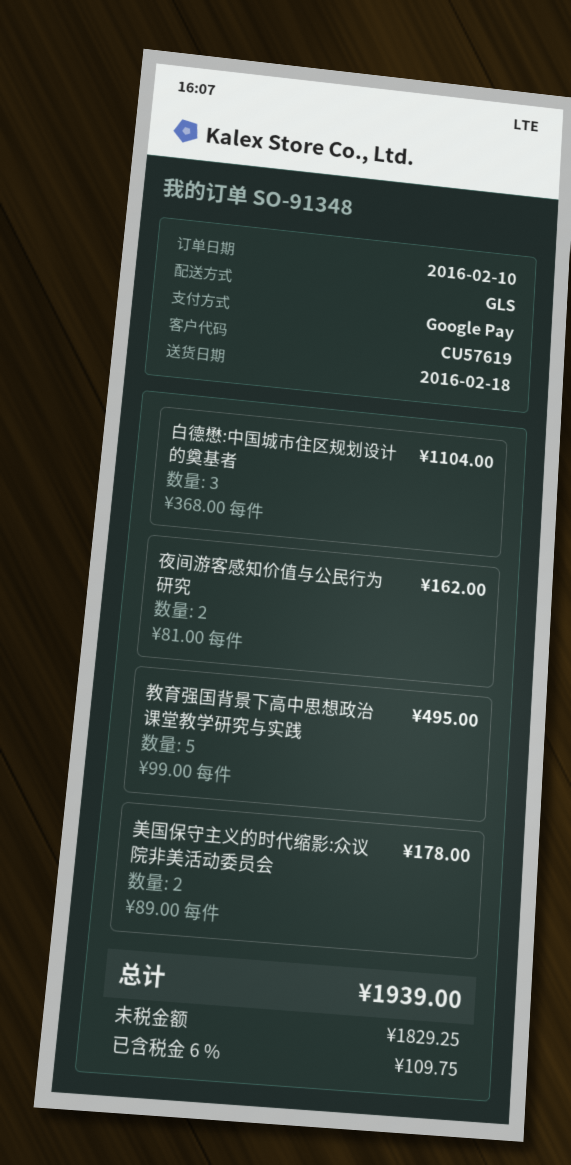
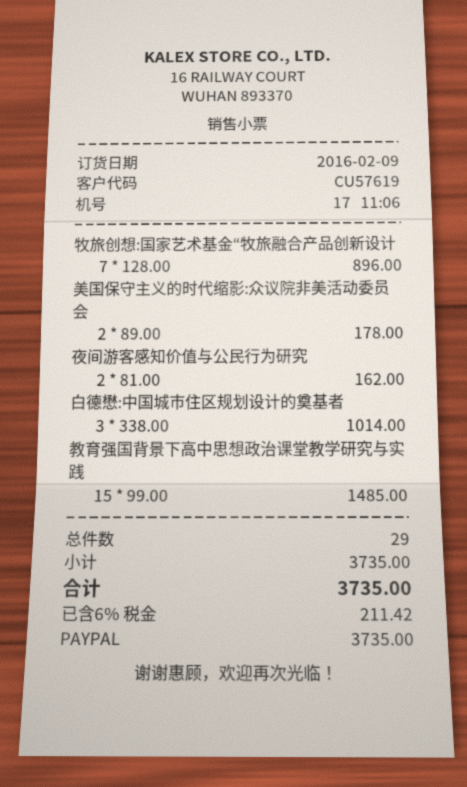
order date: 2016-02-10 -> 2016-02-09
payment method: Google Pay -> PayPal
白德懋:中国城市住区规划设计的奠基者: 3 x 368.00 = 1104.00 -> 3 x 338.00 = 1014.00
教育强国背景下高中思想政治课堂教学研究与实践: 5 x 99.00 = 495.00 -> 15 x 99.00 = 1485.00
牧旅创想:国家艺术基金“牧旅融合产品创新设计: none -> 7 x 128.00 = 896.00
tax: 6% = 109.75 -> 6% = 211.42
total: 1939.00 -> 3735.00

